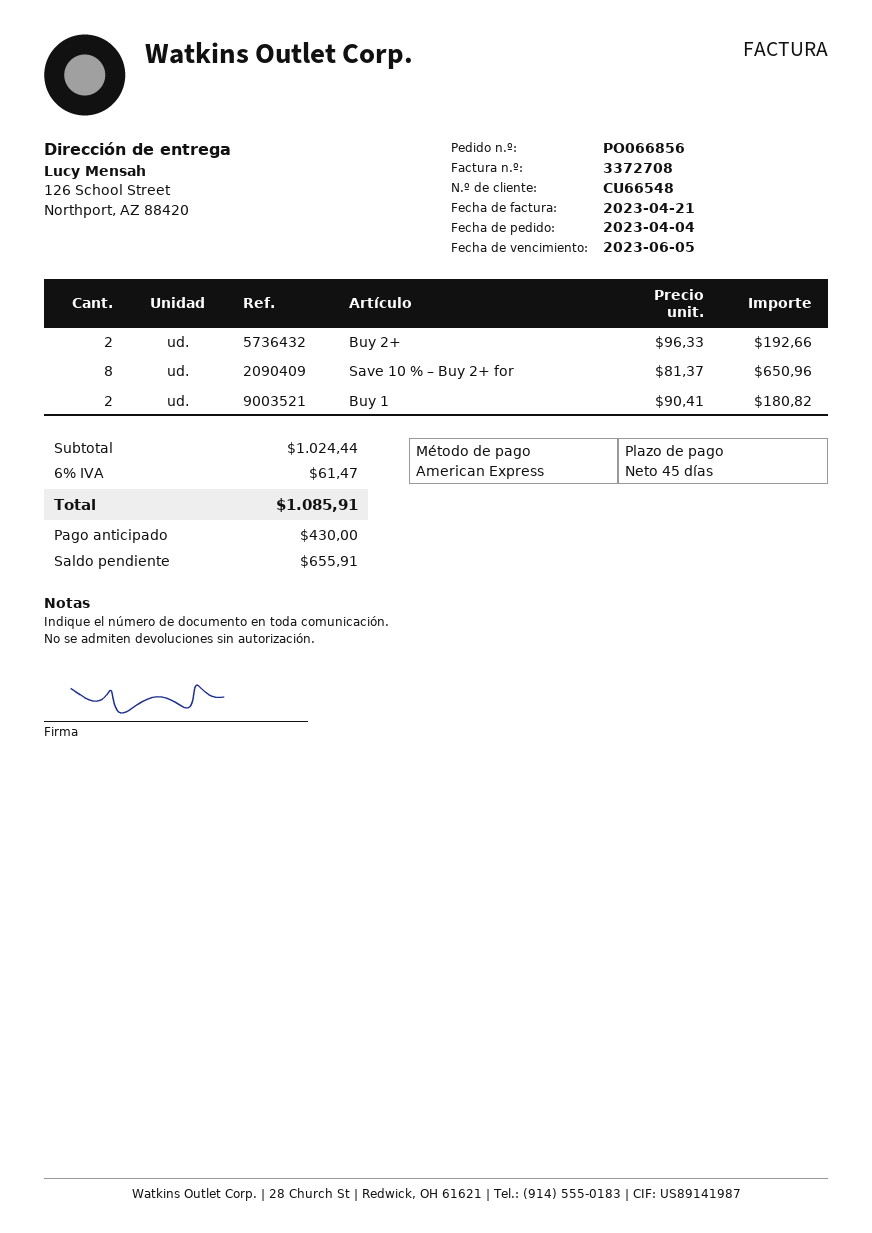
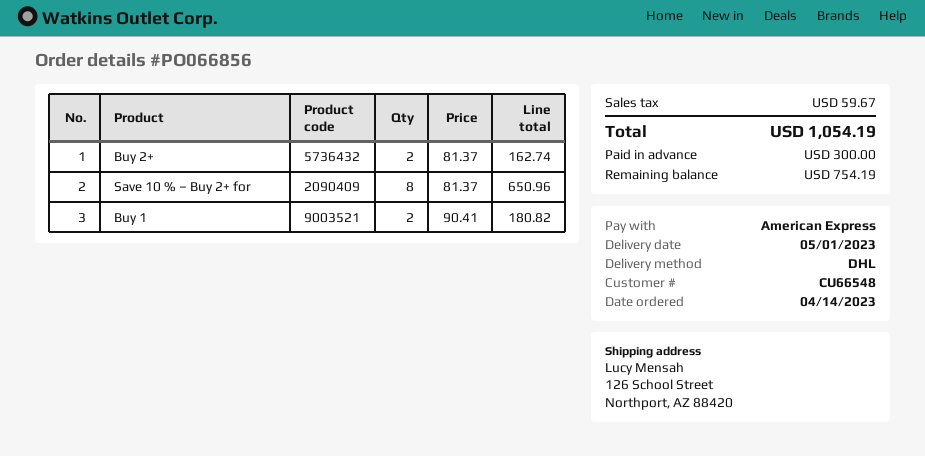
order date: 2023-04-04 -> 2023-04-14
Buy 2+: 2 x 96.33 = 192.66 -> 2 x 81.37 = 162.74
tax: 61.47 -> 59.67
total: 1085.91 -> 1054.19
deposit: 430.00 -> 300.00
balance: 655.91 -> 754.19

